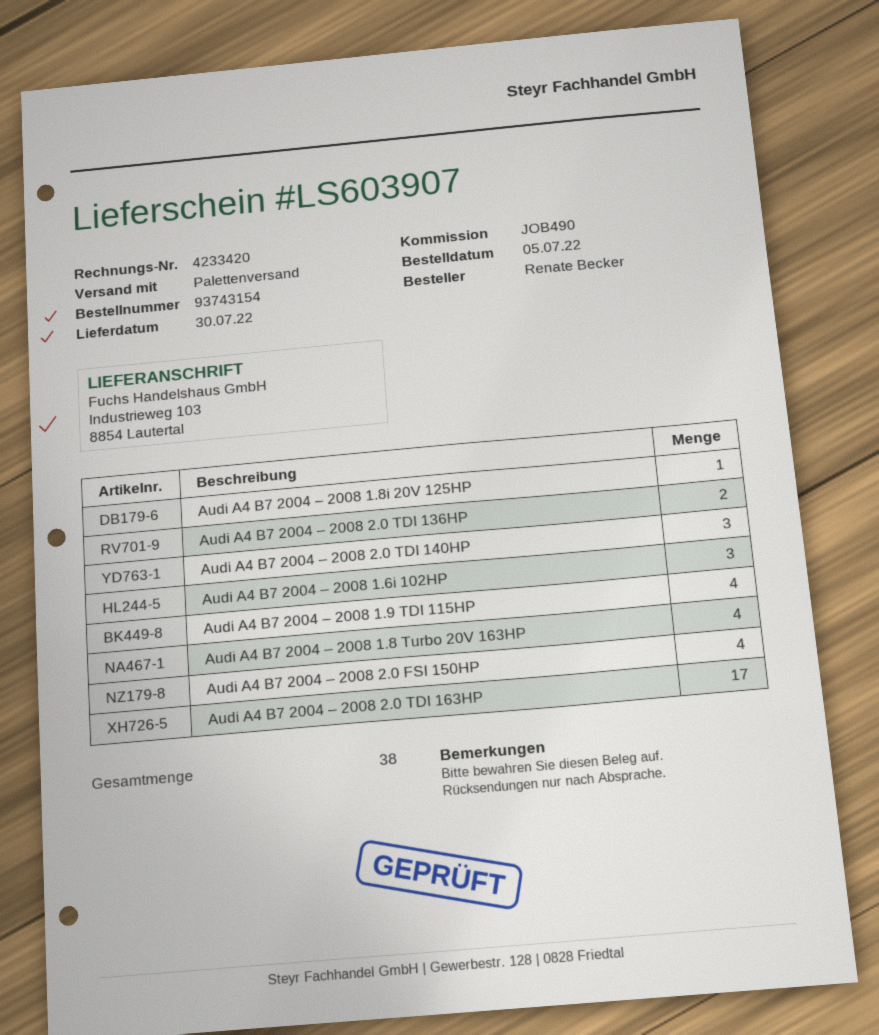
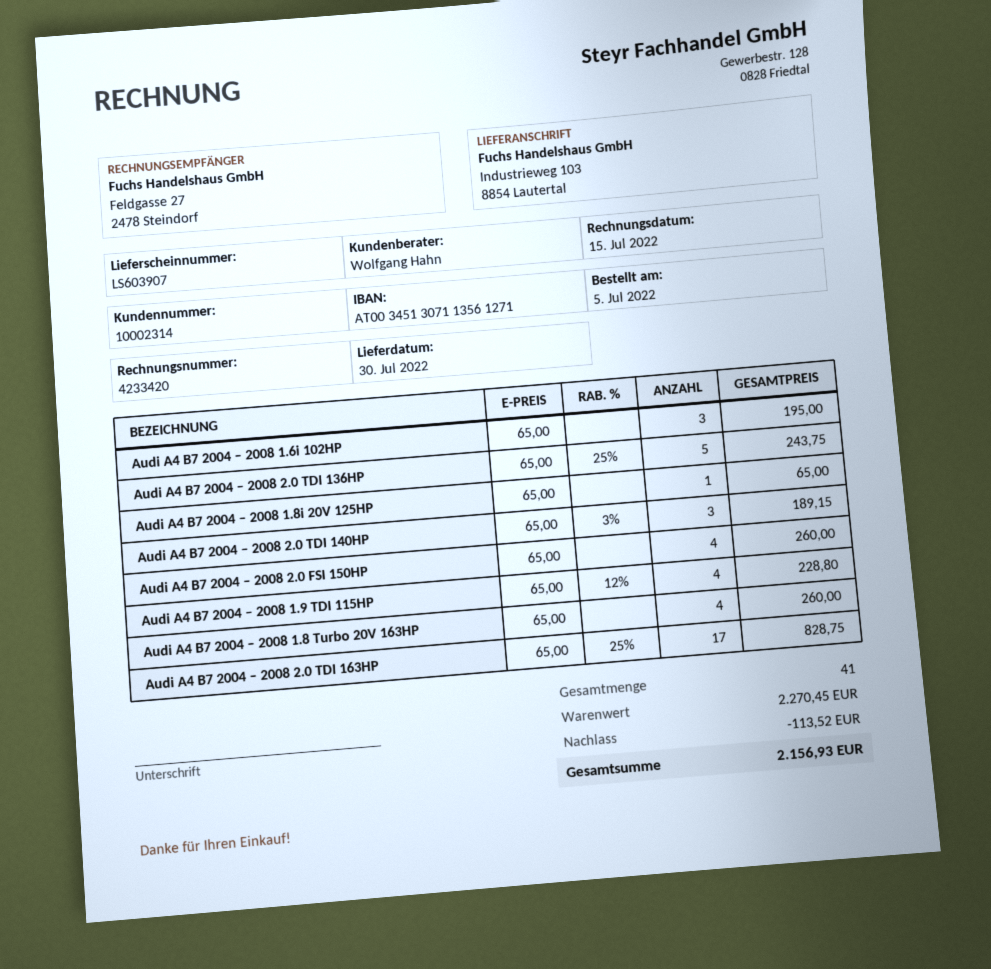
Audi A4 B7 2004 – 2008 2.0 TDI 136HP: 2 -> 5
total quantity: 38 -> 41

